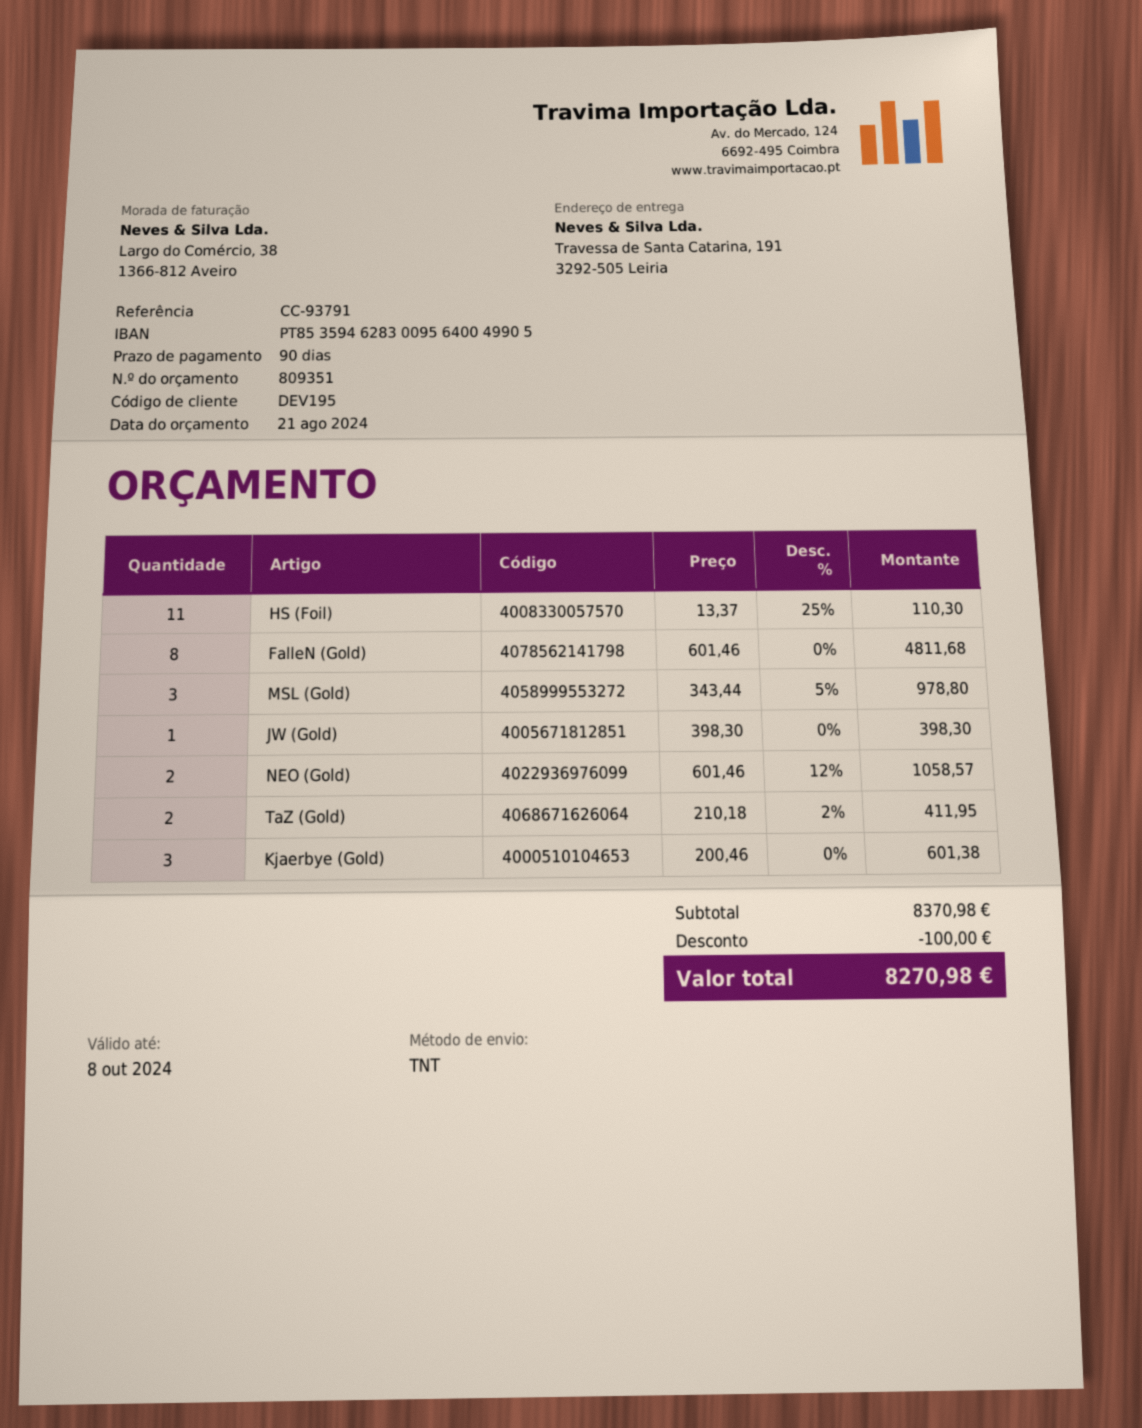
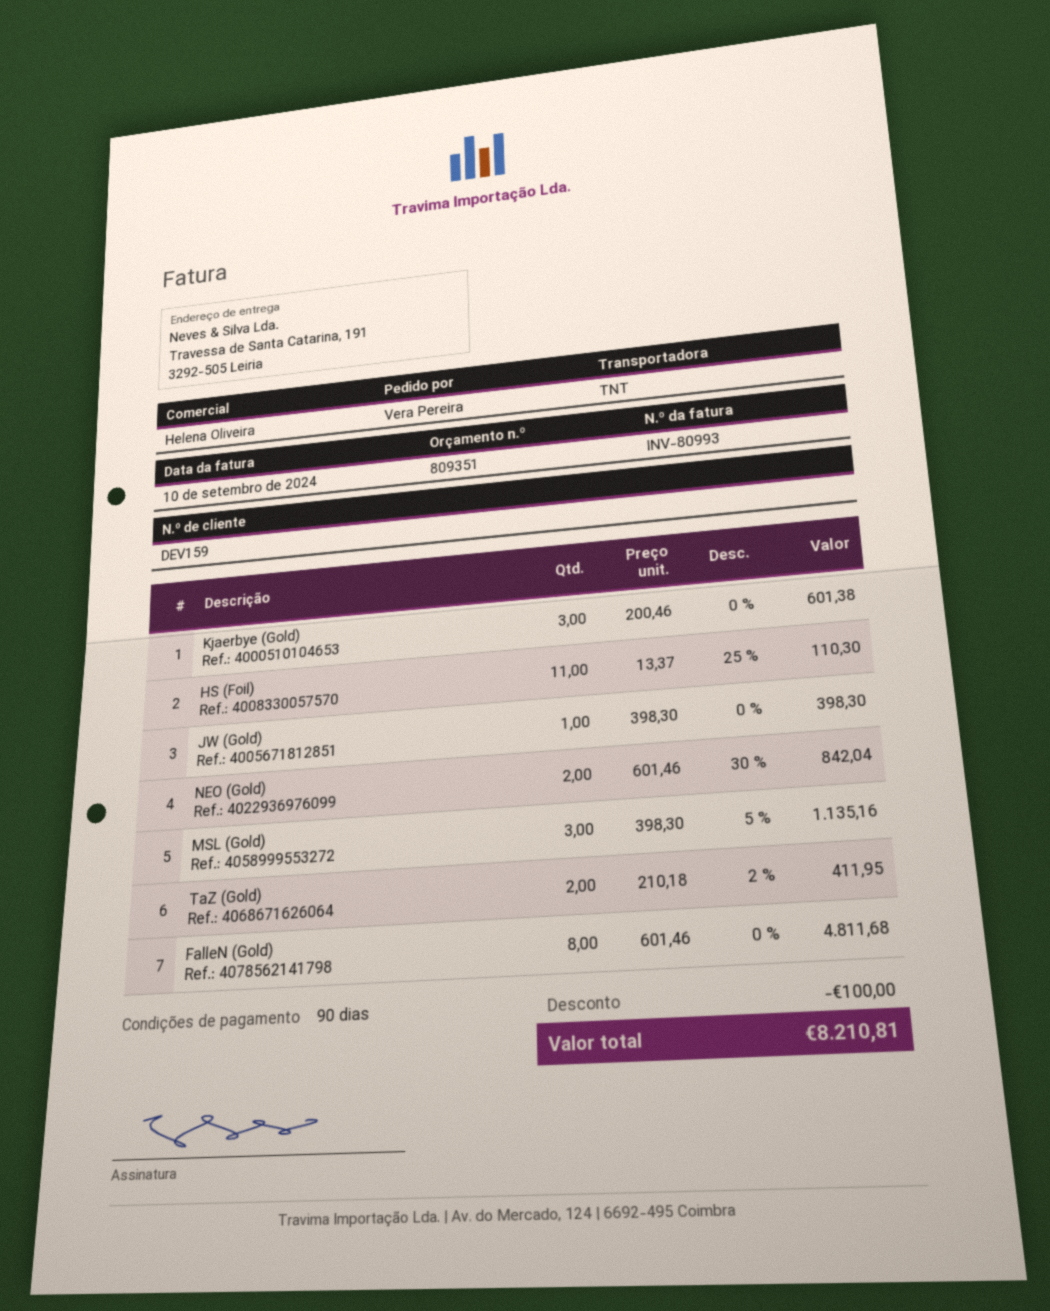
customer number: DEV195 -> DEV159
MSL (Gold): 3 x 343.44 - 5% = 978.80 -> 3 x 398.30 - 5% = 1135.16
NEO (Gold): 2 x 601.46 - 12% = 1058.57 -> 2 x 601.46 - 30% = 842.04
total: 8270.98 -> 8210.81

